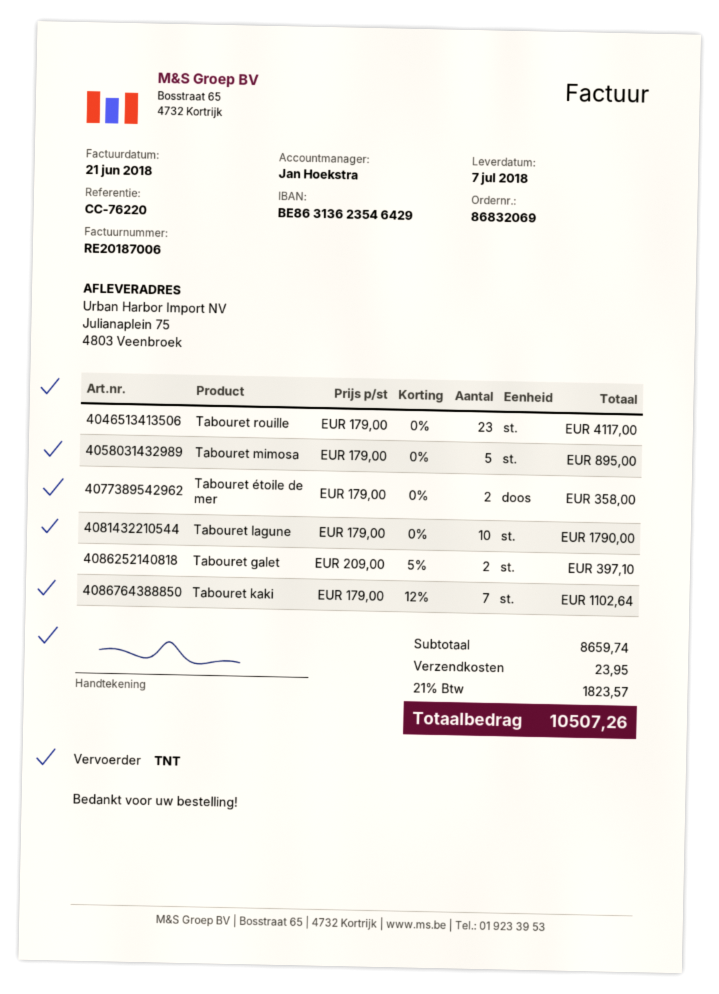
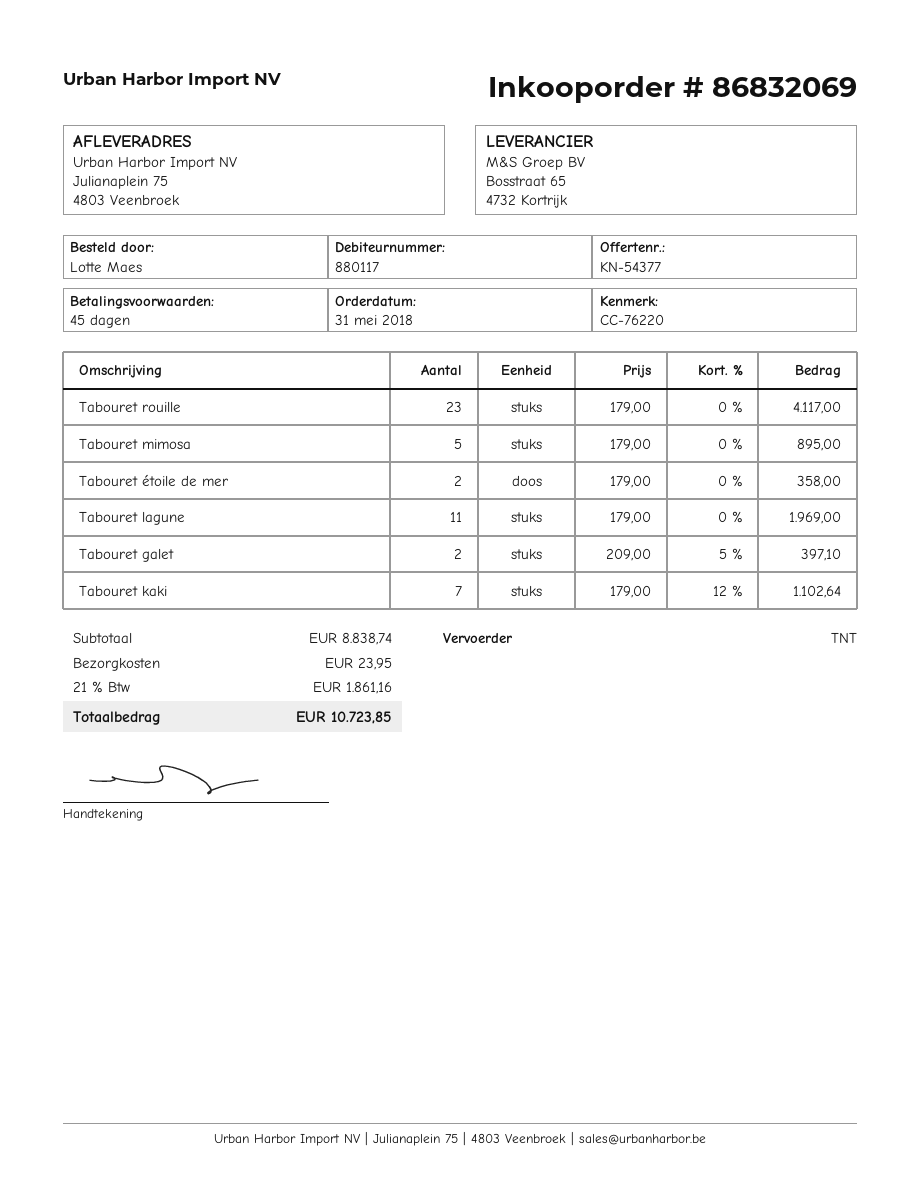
Tabouret lagune: 10 x 179.00 = 1790.00 -> 11 x 179.00 = 1969.00
subtotal: 8659.74 -> 8838.74
tax: 21% = 1823.57 -> 21% = 1861.16
total: 10507.26 -> 10723.85

